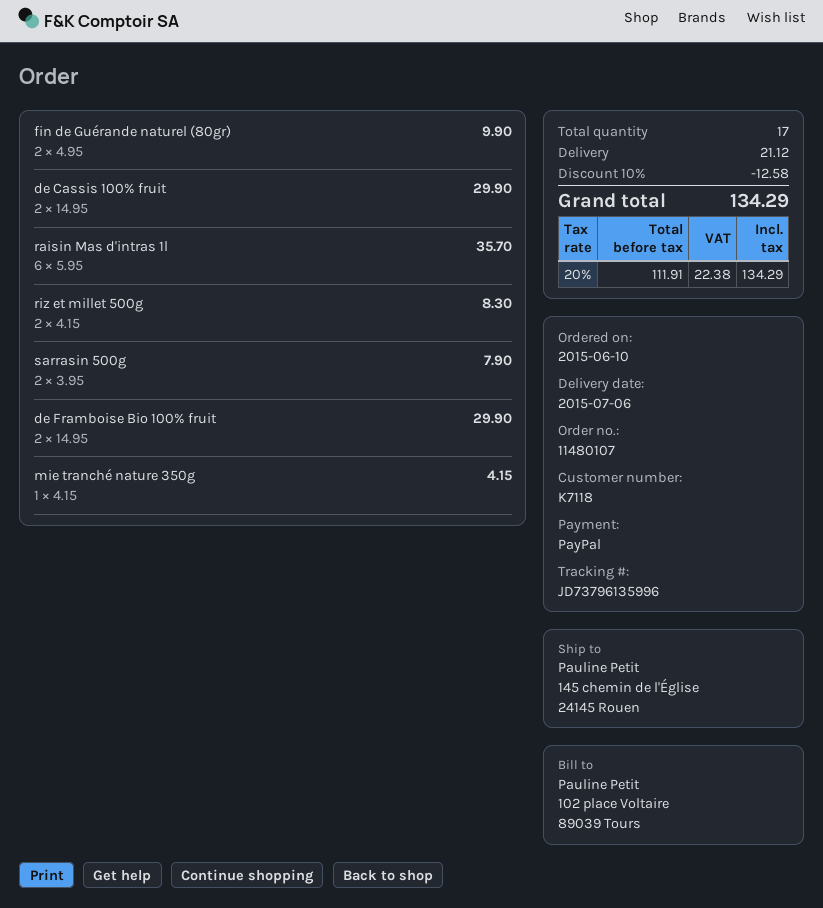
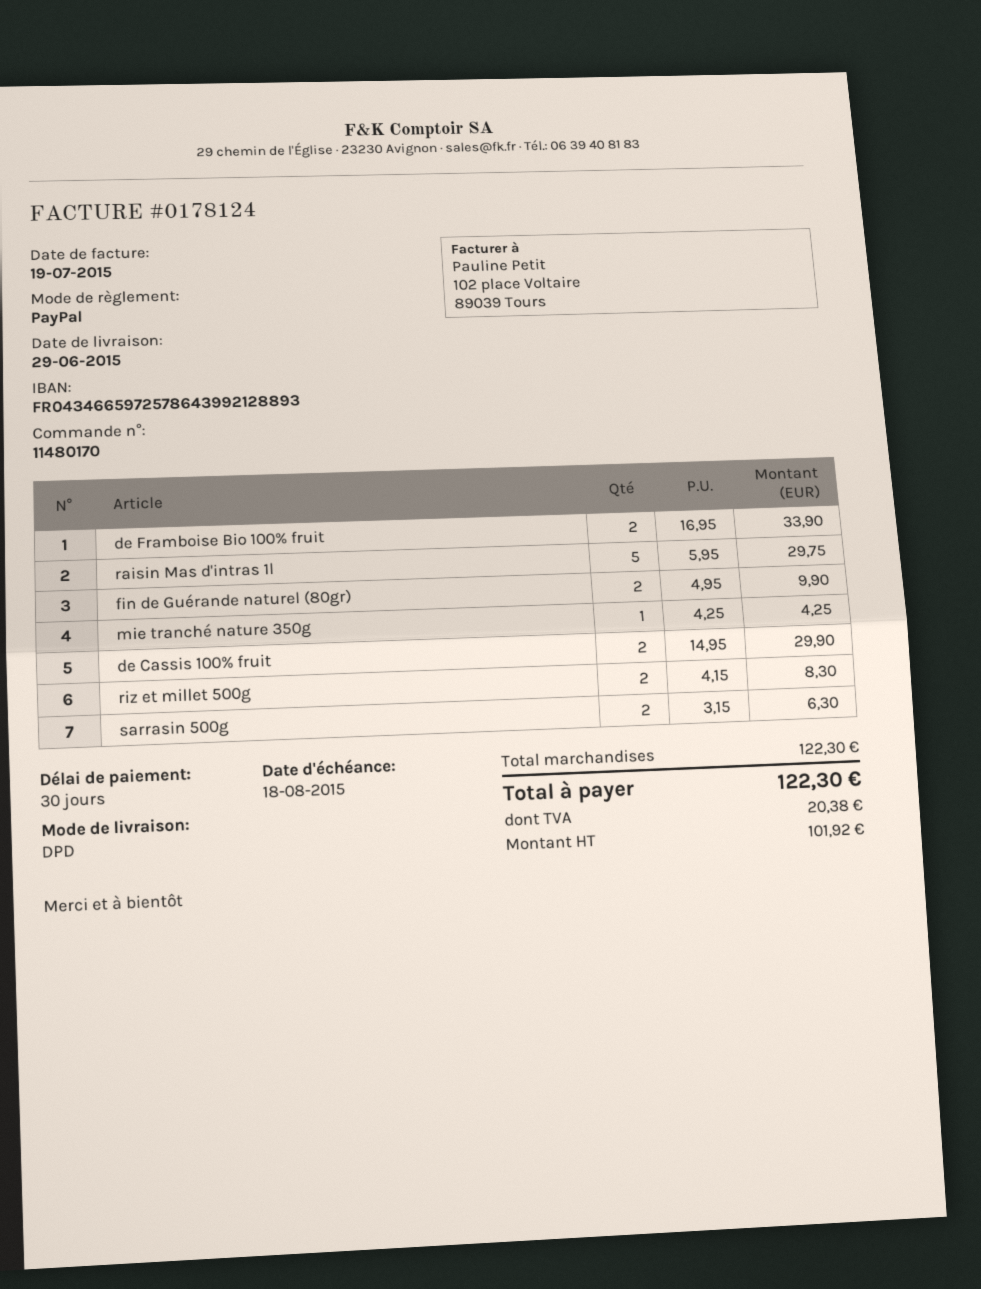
order number: 11480107 -> 11480170
delivery date: 2015-07-06 -> 2015-06-29
raisin Mas d'intras 1l: 6 x 5.95 = 35.70 -> 5 x 5.95 = 29.75
sarrasin 500g: 2 x 3.95 = 7.90 -> 2 x 3.15 = 6.30
de Framboise Bio 100% fruit: 2 x 14.95 = 29.90 -> 2 x 16.95 = 33.90
mie tranché nature 350g: 1 x 4.15 = 4.15 -> 1 x 4.25 = 4.25
discount: 10% = 12.58 -> none
shipping: 21.12 -> none
net: 111.91 -> 101.92
tax: 22.38 -> 20.38
total: 134.29 -> 122.30

